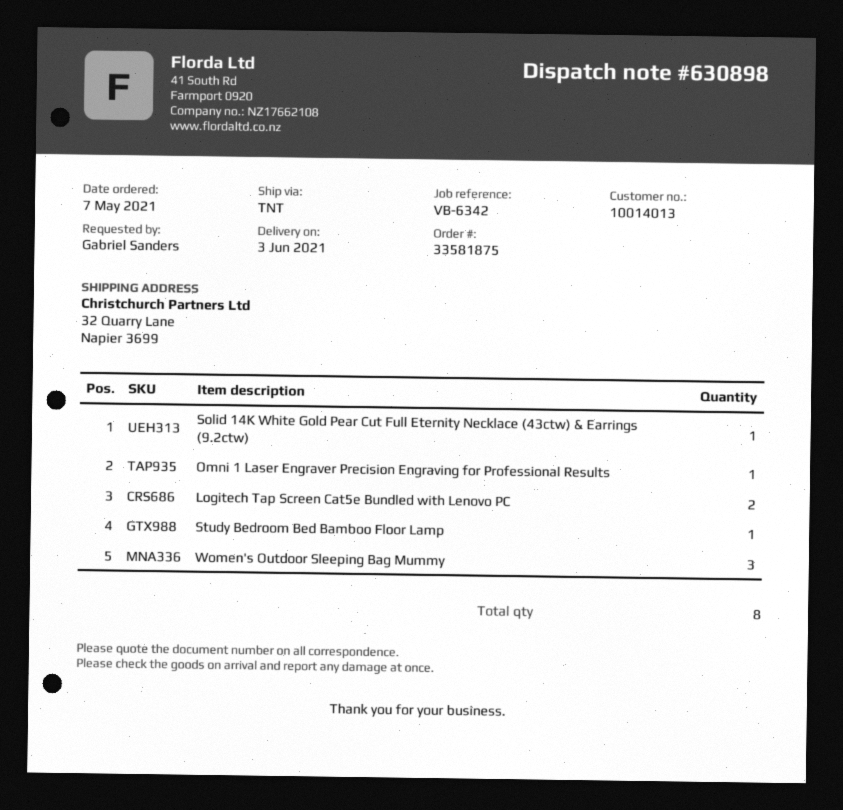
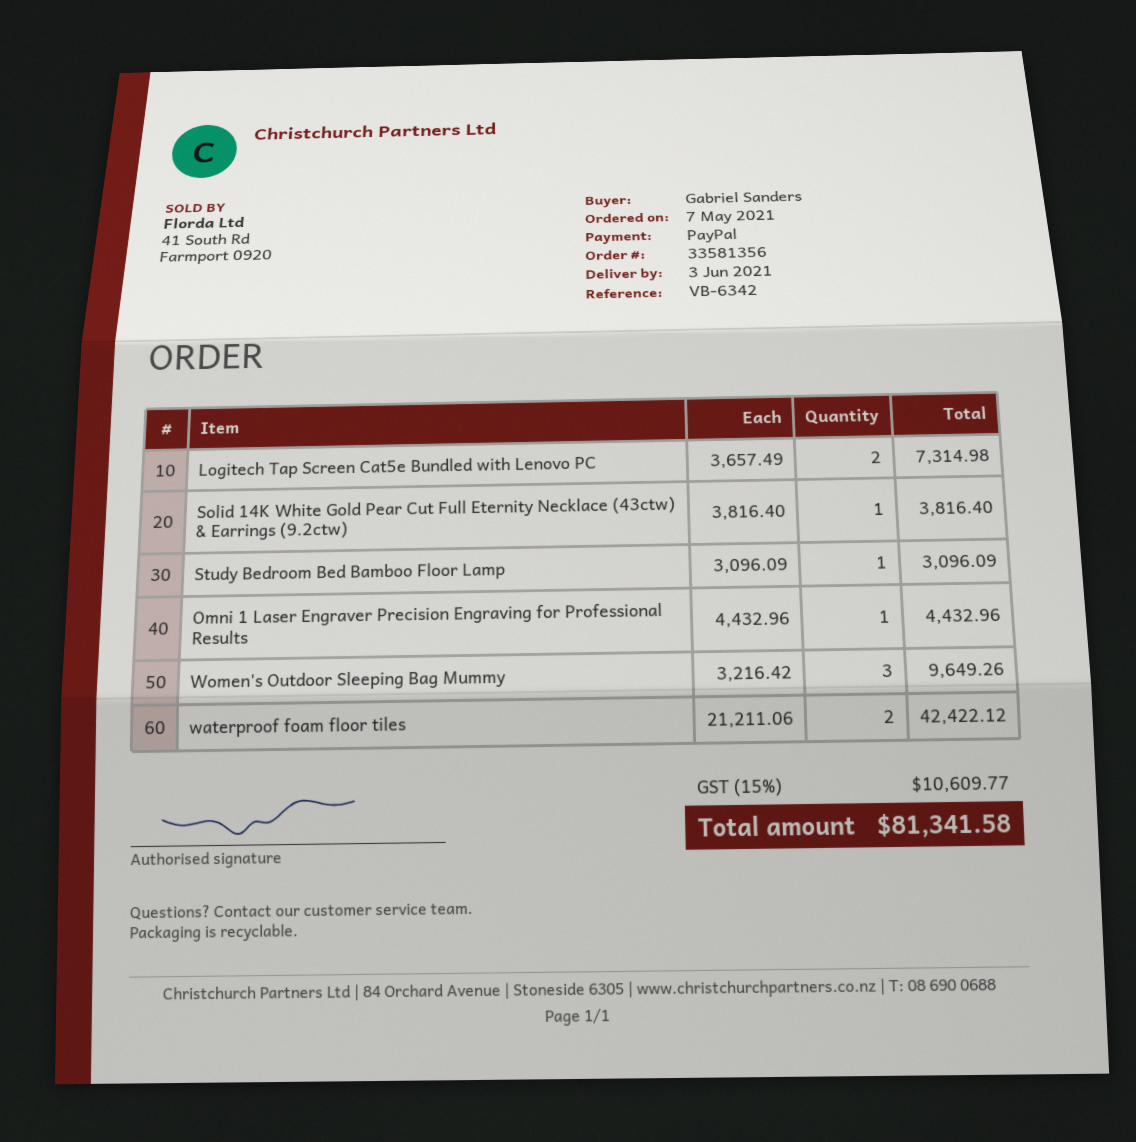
order number: 33581875 -> 33581356
waterproof foam floor tiles: none -> 2

